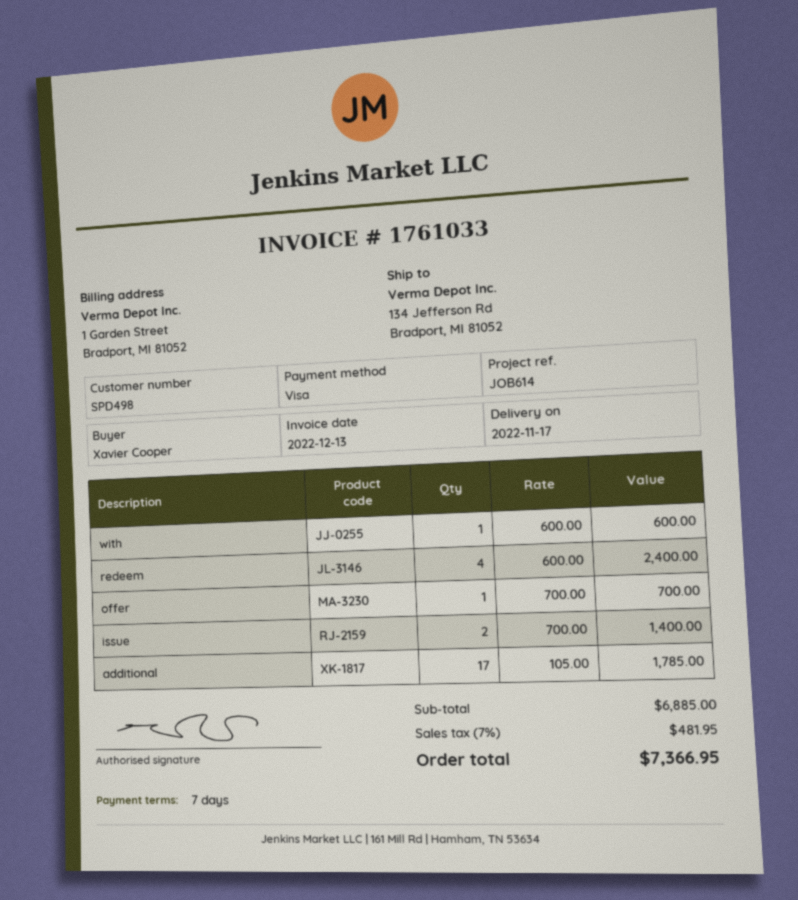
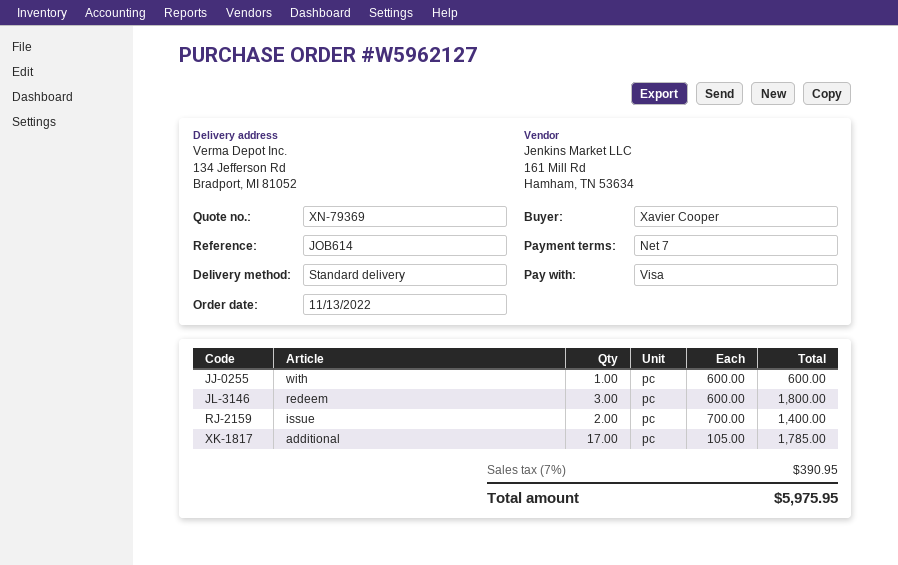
redeem: 4 x 600.00 = 2400.00 -> 3 x 600.00 = 1800.00
offer: 1 x 700.00 = 700.00 -> none
tax: 7% = 481.95 -> 7% = 390.95
total: 7366.95 -> 5975.95

